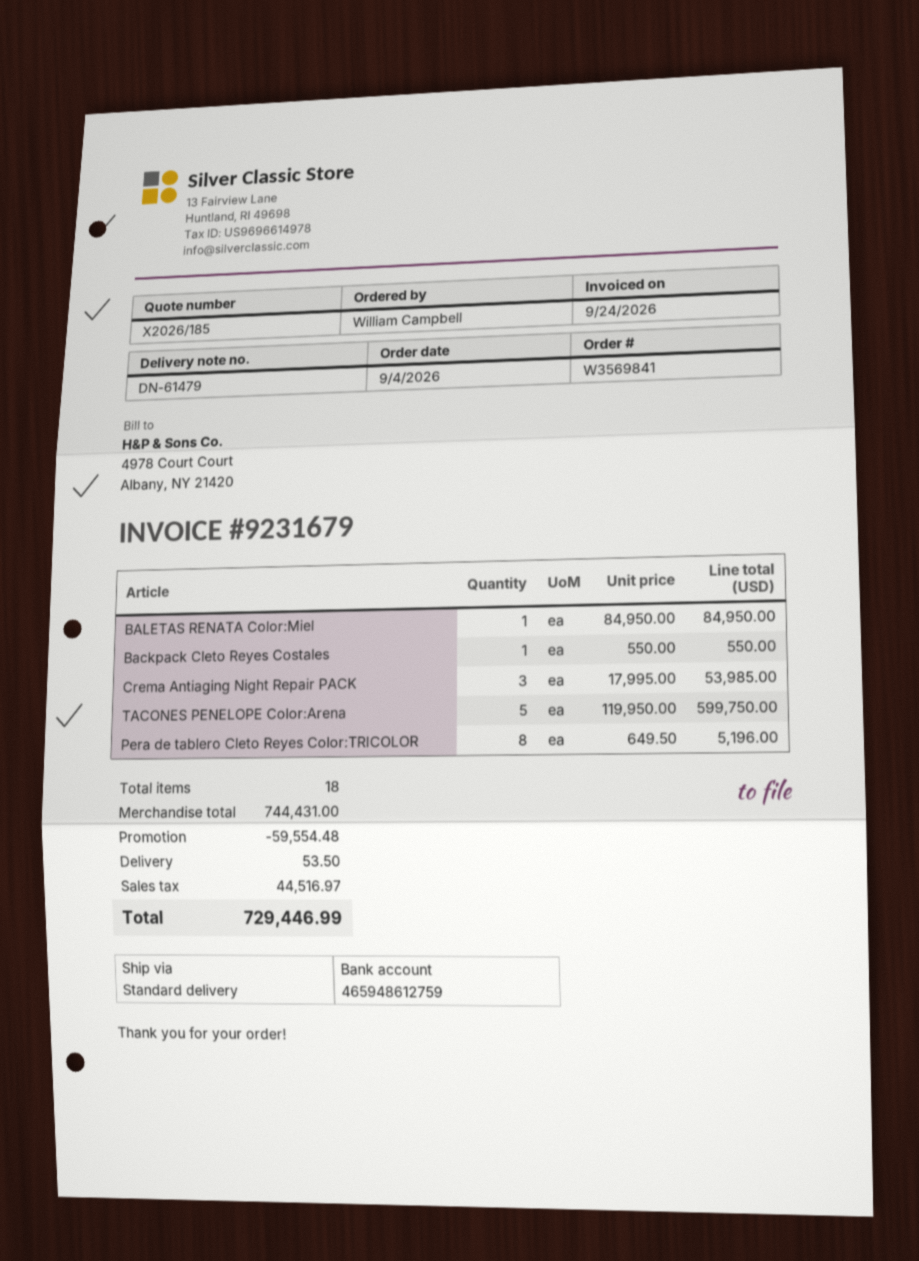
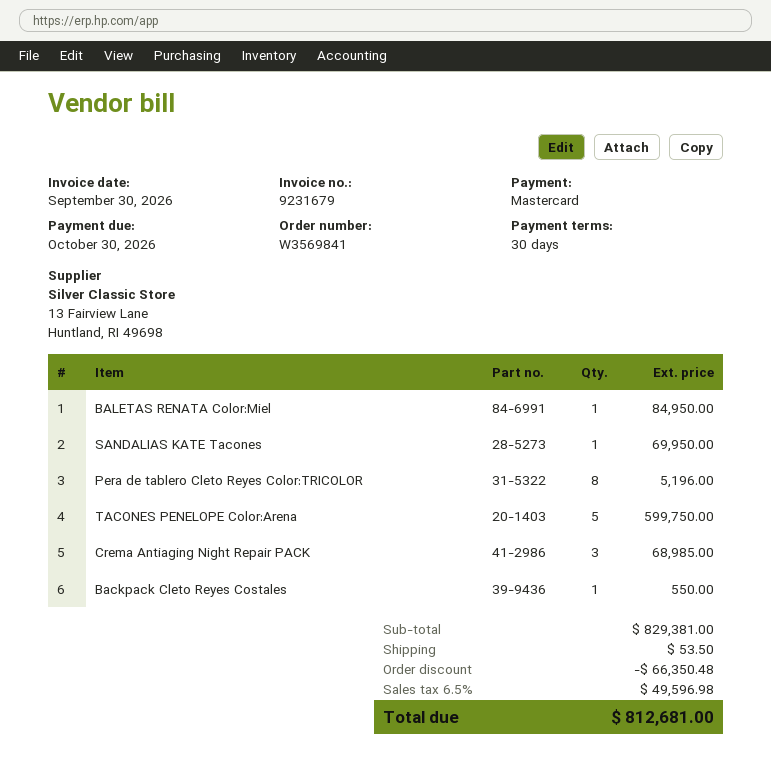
invoice date: 2026-09-24 -> 2026-09-30
Crema Antiaging Night Repair PACK: 3 for 53985.00 -> 3 for 68985.00
SANDALIAS KATE Tacones: none -> 1 for 69950.00
subtotal: 744431.00 -> 829381.00
discount: 59554.48 -> 66350.48
tax: 44516.97 -> 49596.98
total: 729446.99 -> 812681.00

